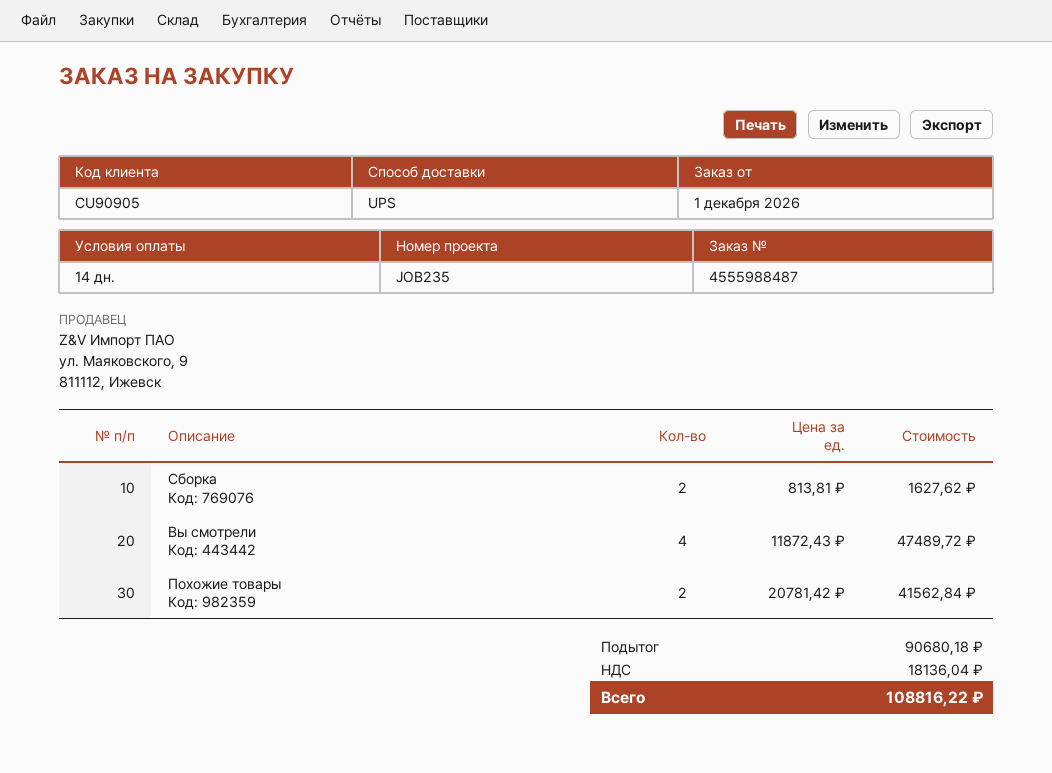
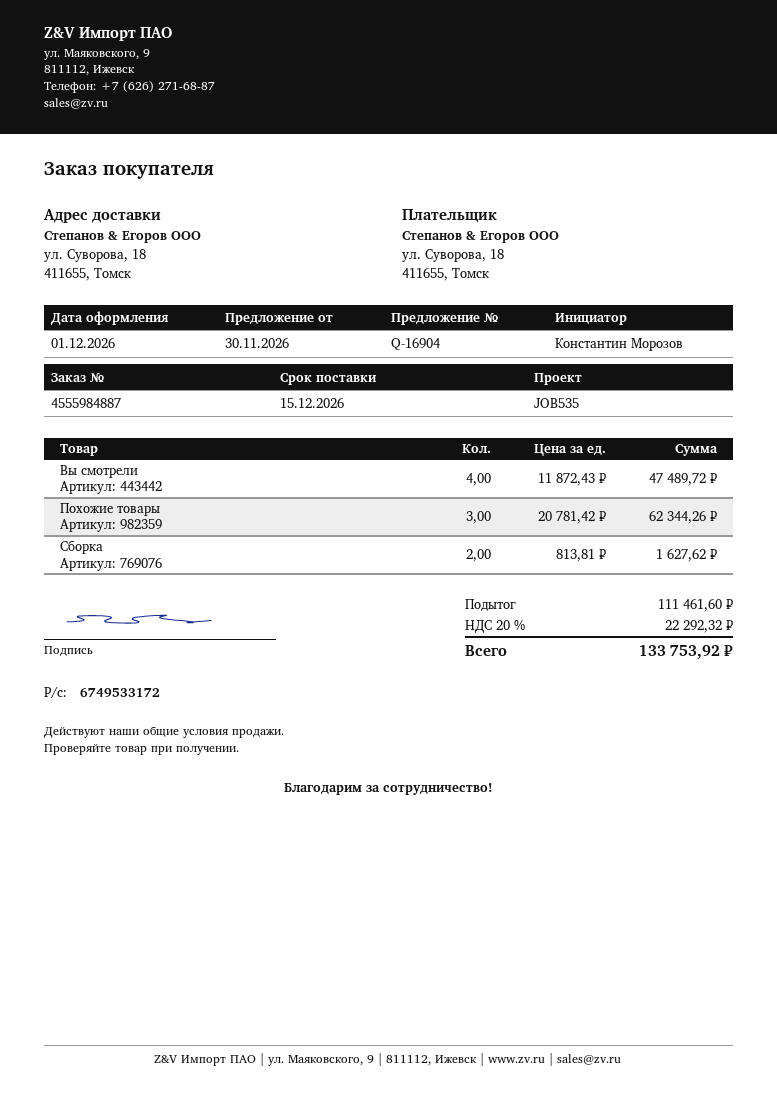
order number: 4555988487 -> 4555984887
reference: JOB235 -> JOB535
Похожие товары: 2 x 20781.42 = 41562.84 -> 3 x 20781.42 = 62344.26
subtotal: 90680.18 -> 111461.60
tax: 18136.04 -> 22292.32
total: 108816.22 -> 133753.92

